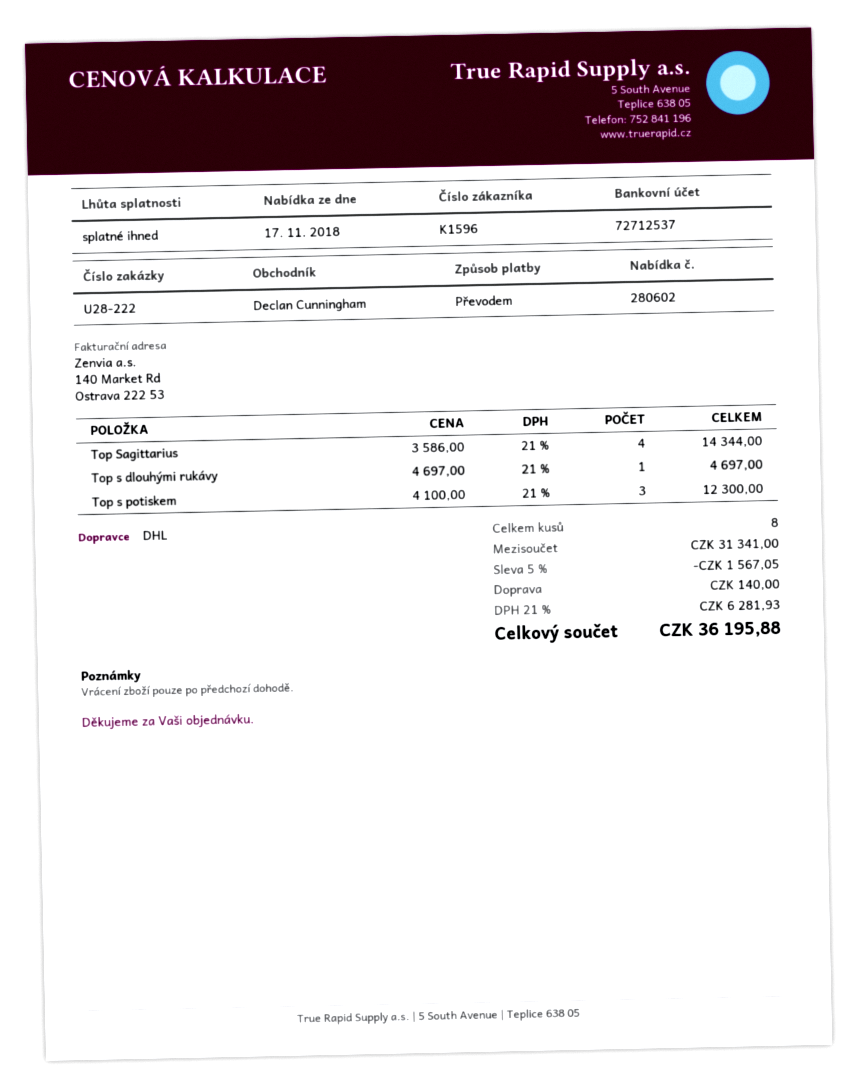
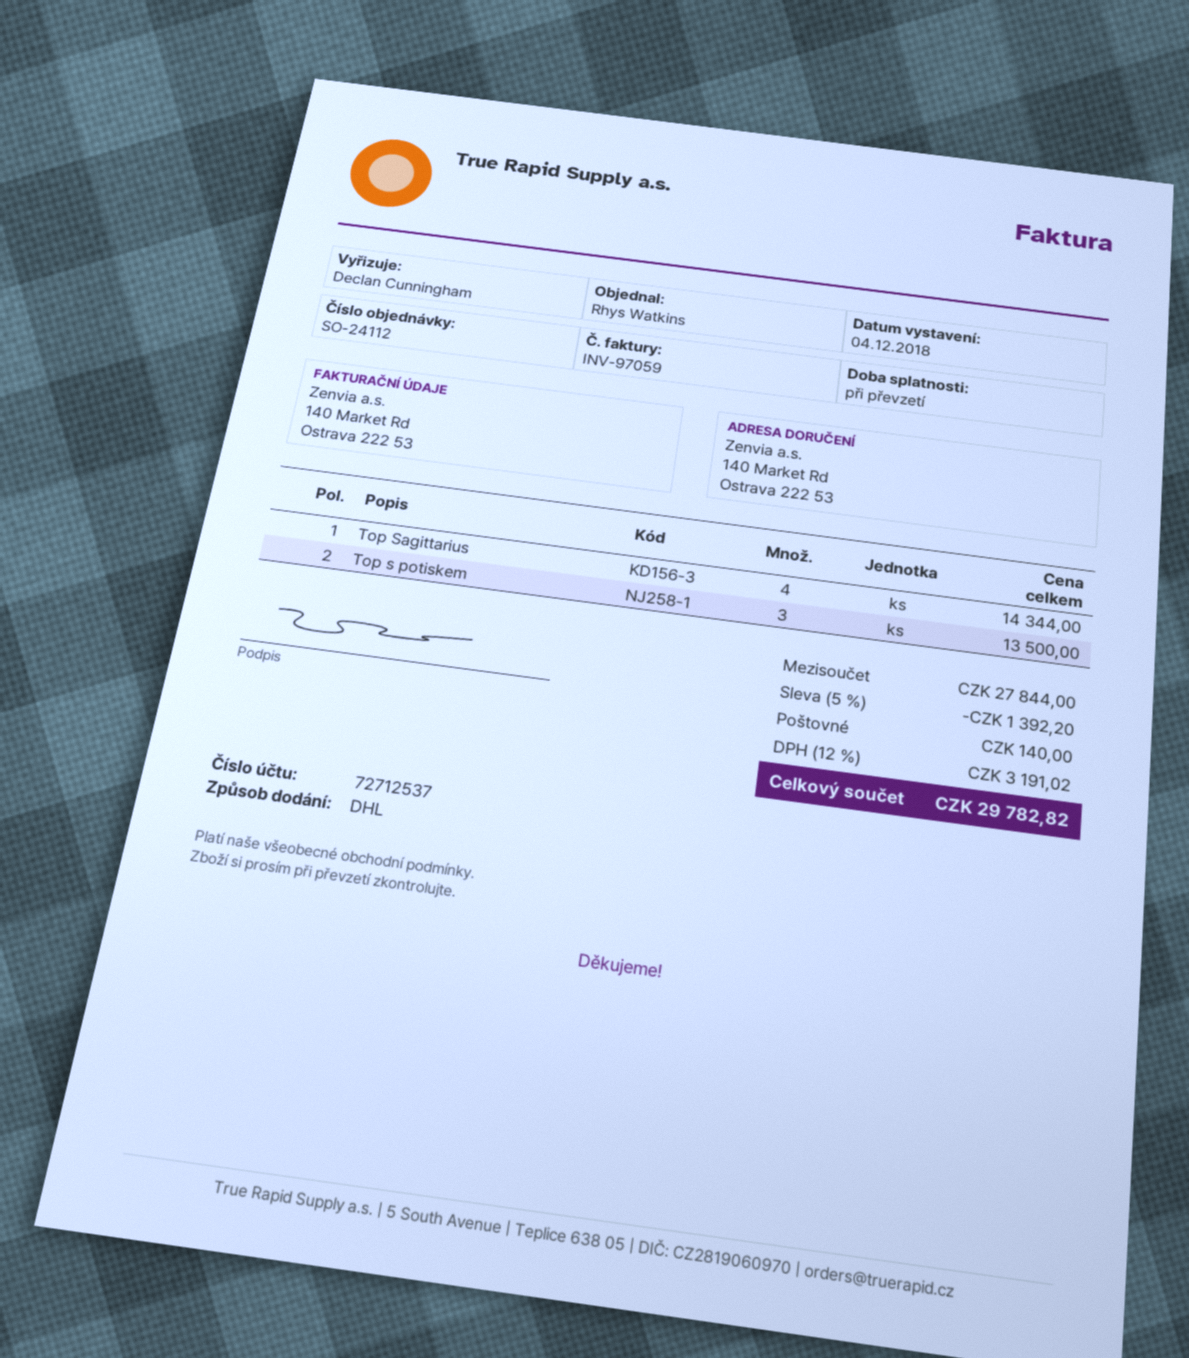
Top s dlouhými rukávy: 1 for 4697.00 -> none
Top s potiskem: 3 for 12300.00 -> 3 for 13500.00
subtotal: 31341.00 -> 27844.00
discount: 5% = 1567.05 -> 5% = 1392.20
tax: 21% = 6281.93 -> 12% = 3191.02
total: 36195.88 -> 29782.82

